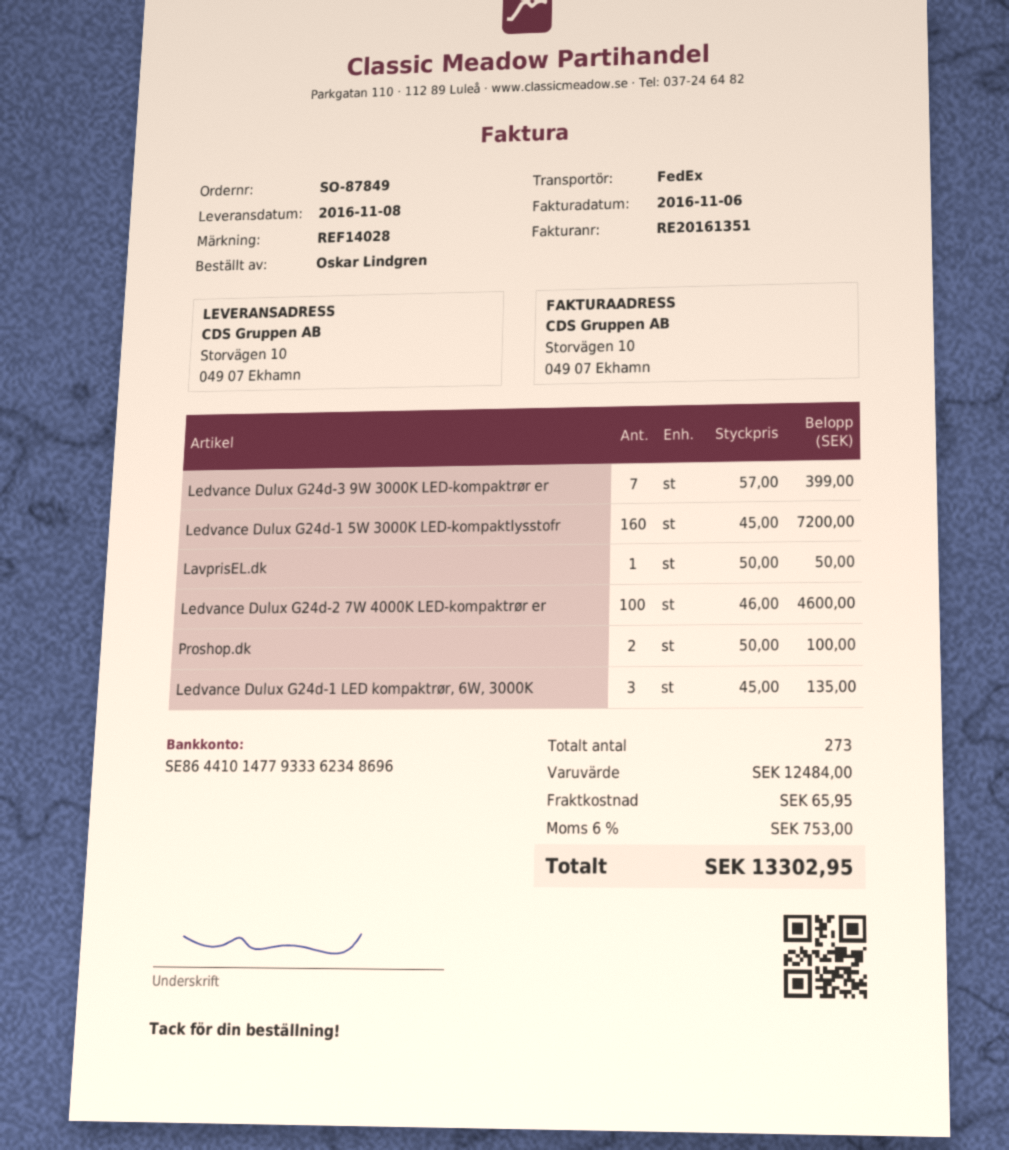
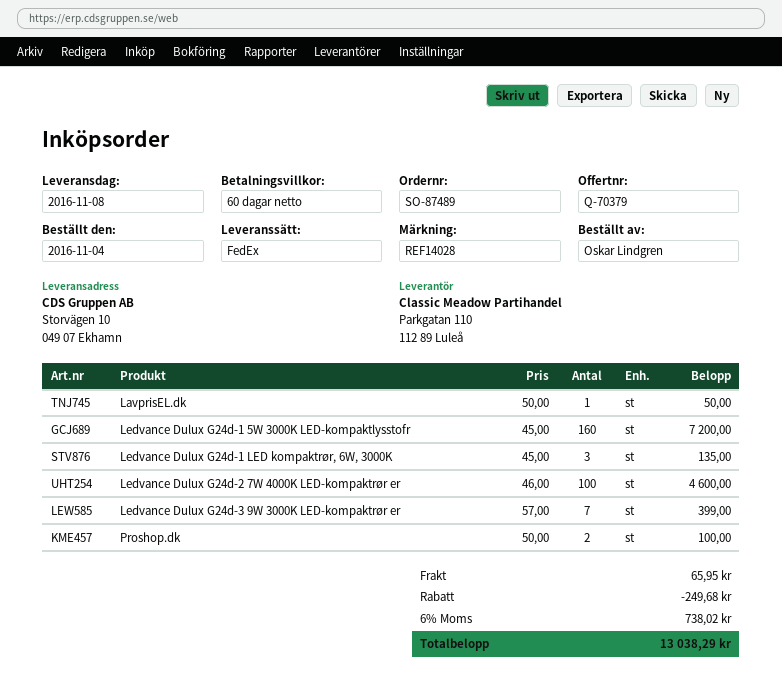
order number: SO-87849 -> SO-87489
discount: none -> 249.68
tax: 6% = 753.00 -> 6% = 738.02
total: 13302.95 -> 13038.29

